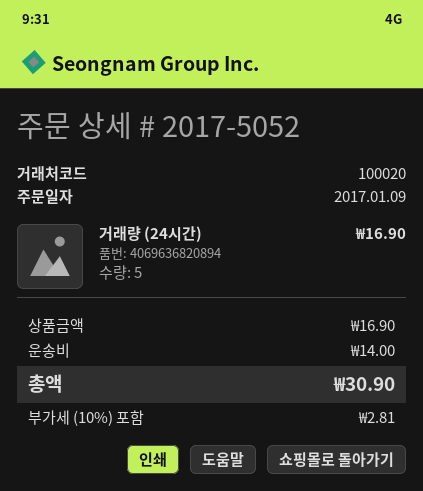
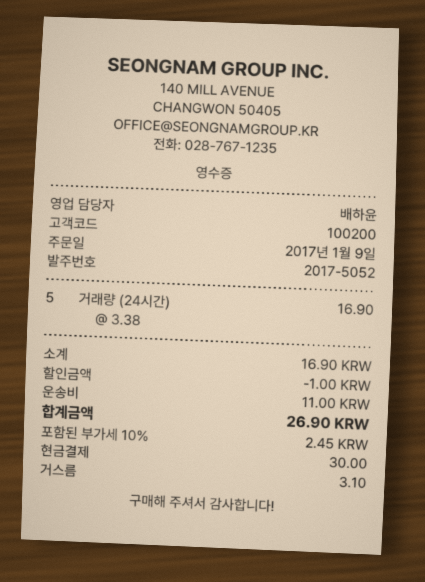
customer number: 100020 -> 100200
discount: none -> 1.00
shipping: 14.00 -> 11.00
tax: 10% = 2.81 -> 10% = 2.45
total: 30.90 -> 26.90

